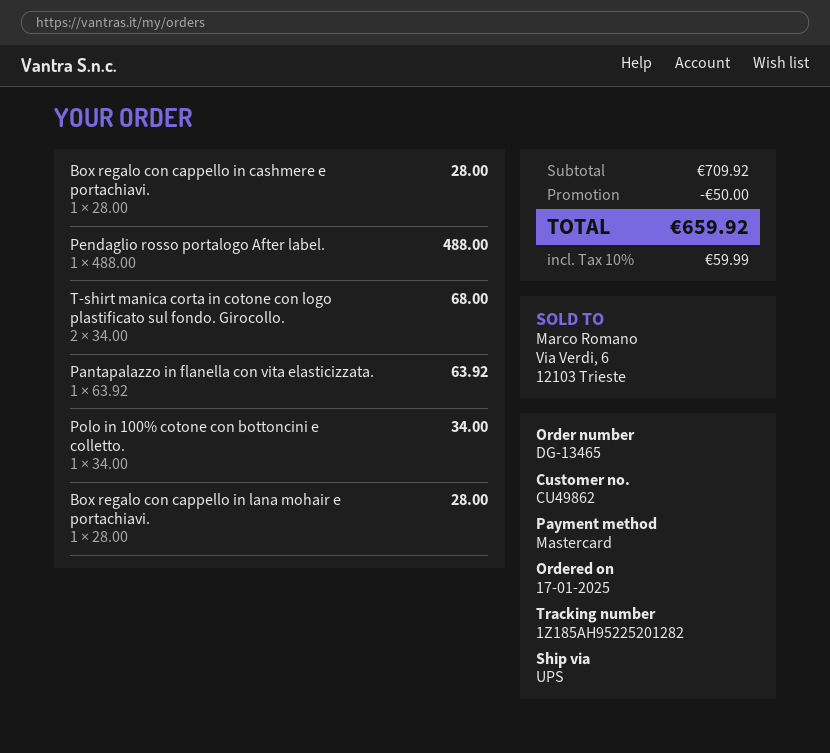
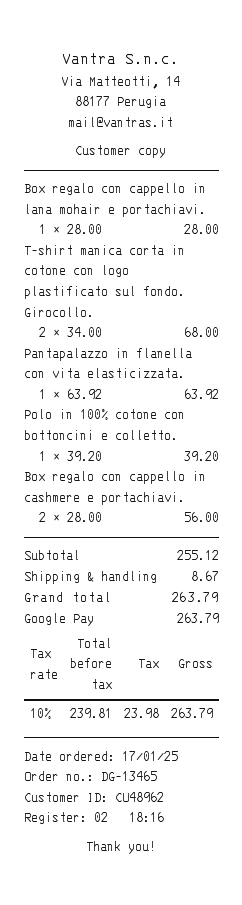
customer number: CU49862 -> CU48962
payment method: Mastercard -> Google Pay
Box regalo con cappello in cashmere e portachiavi.: 1 x 28.00 = 28.00 -> 2 x 28.00 = 56.00
Pendaglio rosso portalogo After label.: 1 x 488.00 = 488.00 -> none
Polo in 100% cotone con bottoncini e colletto.: 1 x 34.00 = 34.00 -> 1 x 39.20 = 39.20
subtotal: 709.92 -> 255.12
discount: 50.00 -> none
shipping: none -> 8.67
tax: 10% = 59.99 -> 10% = 23.98
total: 659.92 -> 263.79

